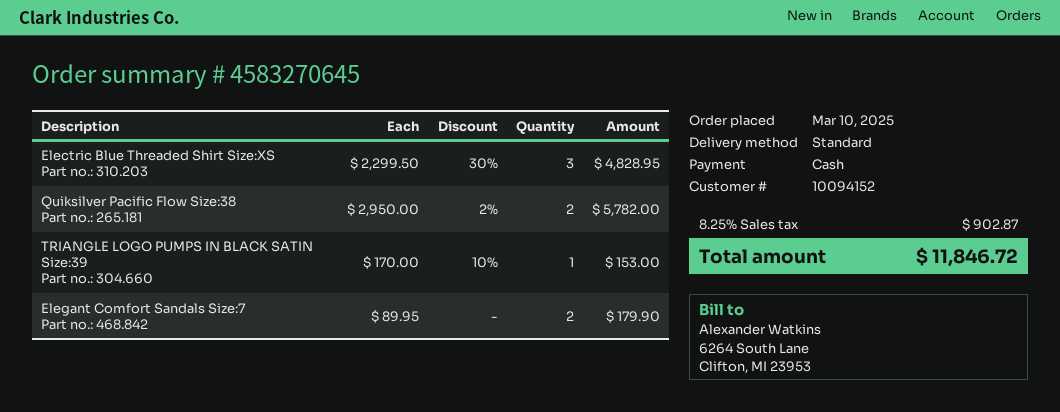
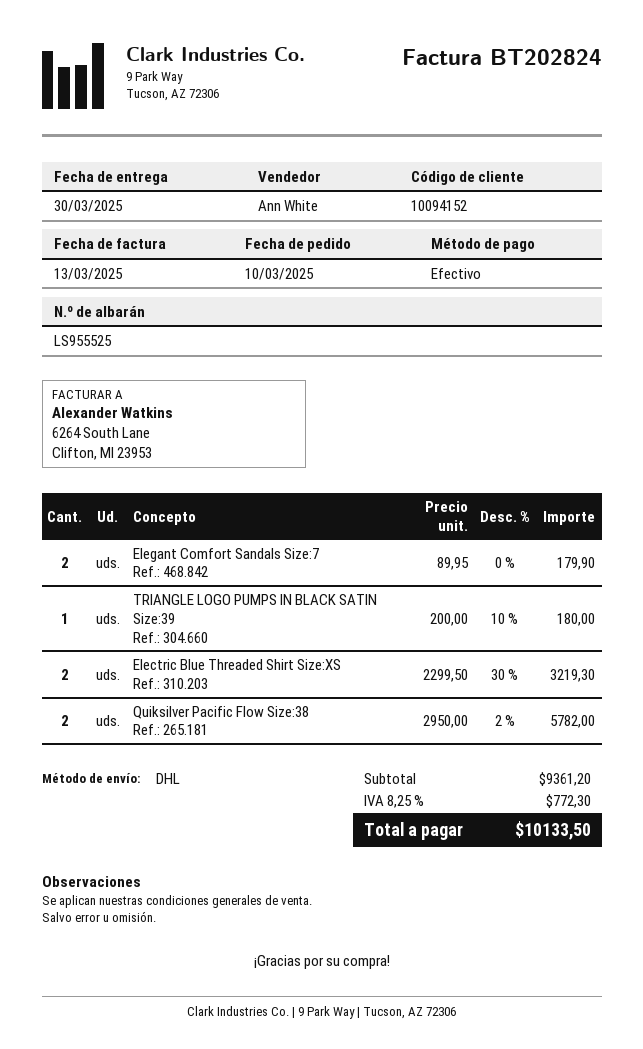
shipping method: standard -> DHL
Electric Blue Threaded Shirt Size:XS: 3 x 2299.50 - 30% = 4828.95 -> 2 x 2299.50 - 30% = 3219.30
TRIANGLE LOGO PUMPS IN BLACK SATIN Size:39: 1 x 170.00 - 10% = 153.00 -> 1 x 200.00 - 10% = 180.00
tax: 8.25% = 902.87 -> 8.25% = 772.30
total: 11846.72 -> 10133.50

